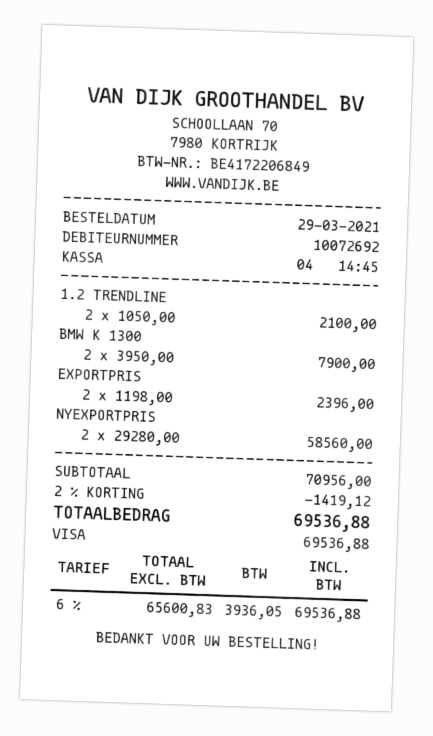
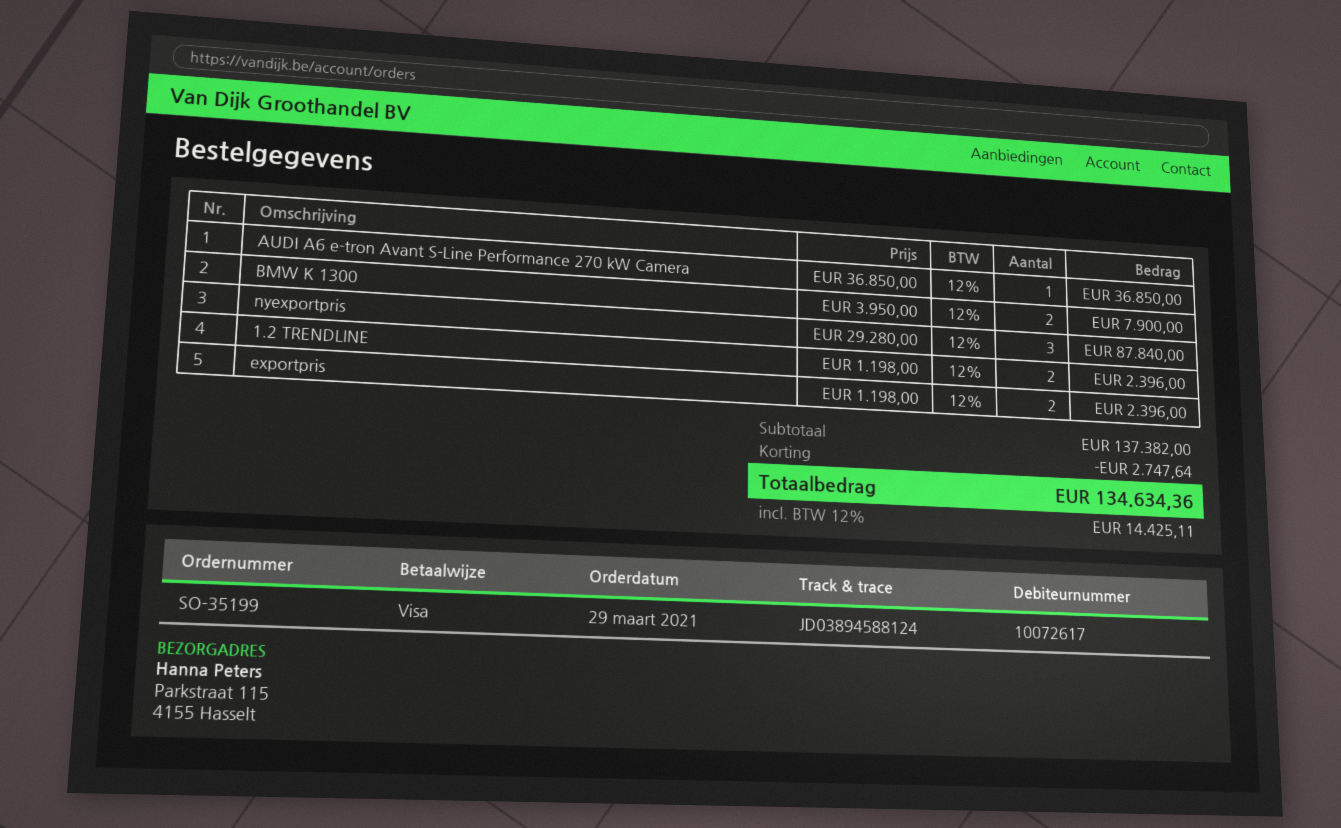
customer number: 10072692 -> 10072617
1.2 TRENDLINE: 2 x 1050.00 = 2100.00 -> 2 x 1198.00 = 2396.00
NYEXPORTPRIS: 2 x 29280.00 = 58560.00 -> 3 x 29280.00 = 87840.00
AUDI A6 e-tron Avant S-Line Performance 270 kW Camera: none -> 1 x 36850.00 = 36850.00
subtotal: 70956.00 -> 137382.00
discount: 1419.12 -> 2747.64
tax: 6% = 3936.05 -> 12% = 14425.11
total: 69536.88 -> 134634.36

